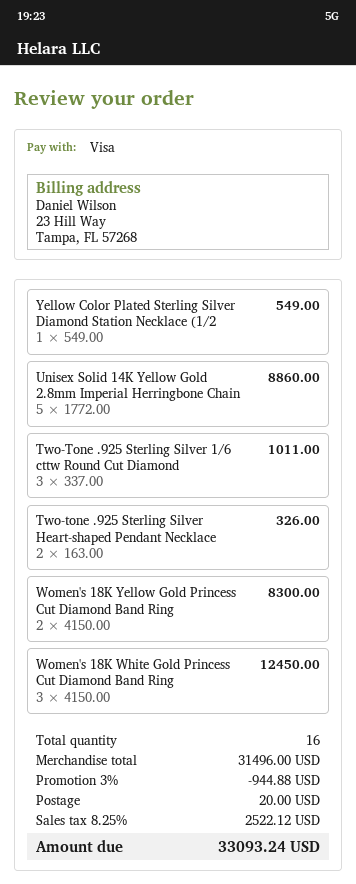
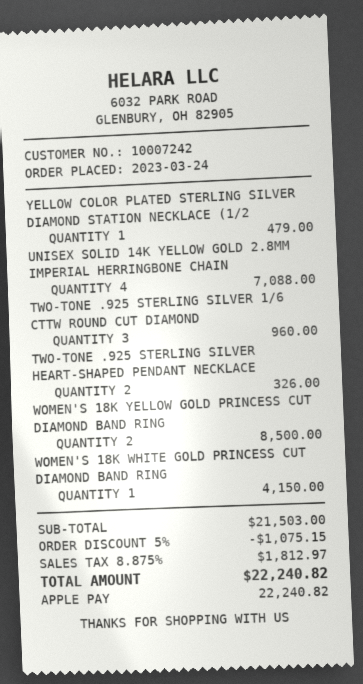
payment method: Visa -> Apple Pay
Yellow Color Plated Sterling Silver Diamond Station Necklace (1/2: 1 for 549.00 -> 1 for 479.00
Unisex Solid 14K Yellow Gold 2.8mm Imperial Herringbone Chain: 5 for 8860.00 -> 4 for 7088.00
Two-Tone .925 Sterling Silver 1/6 cttw Round Cut Diamond: 3 for 1011.00 -> 3 for 960.00
Women's 18K Yellow Gold Princess Cut Diamond Band Ring: 2 for 8300.00 -> 2 for 8500.00
Women's 18K White Gold Princess Cut Diamond Band Ring: 3 for 12450.00 -> 1 for 4150.00
subtotal: 31496.00 -> 21503.00
discount: 3% = 944.88 -> 5% = 1075.15
shipping: 20.00 -> none
tax: 8.25% = 2522.12 -> 8.875% = 1812.97
total: 33093.24 -> 22240.82

